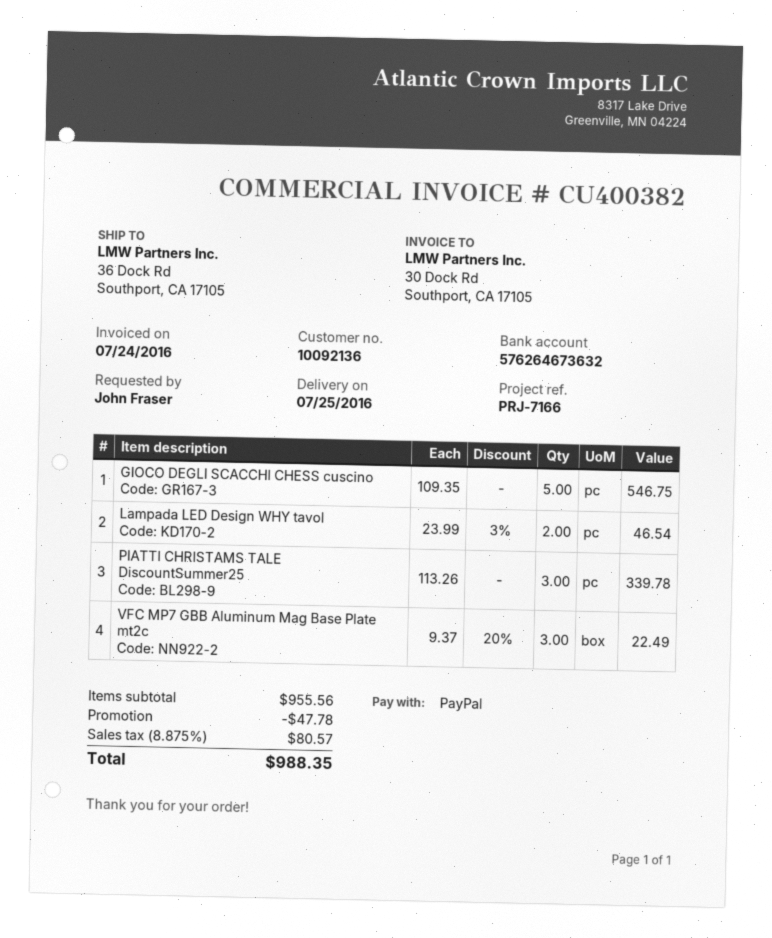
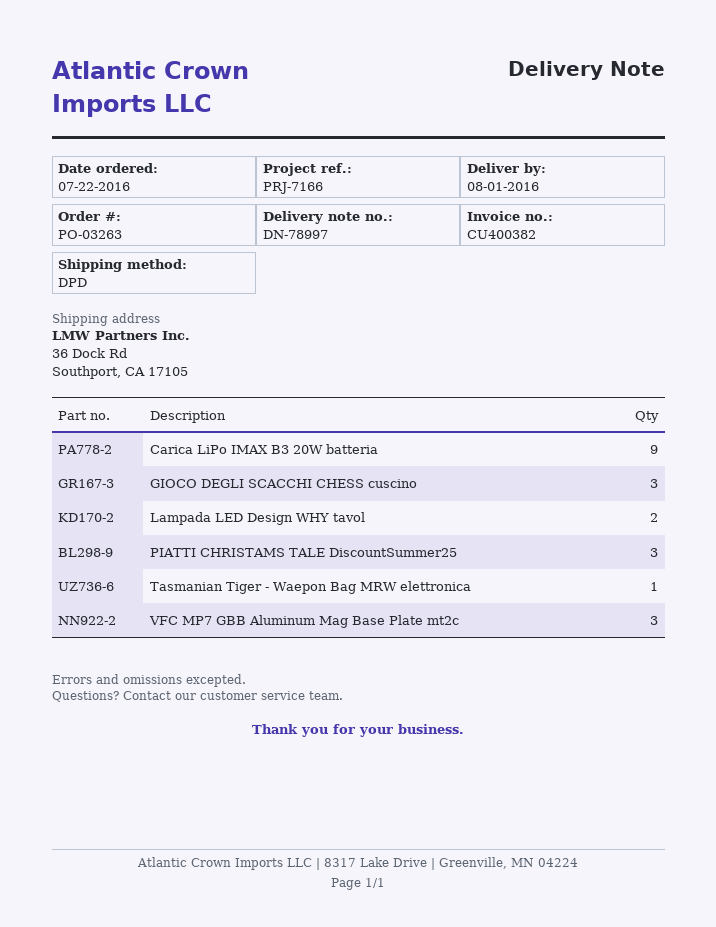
delivery date: 2016-07-25 -> 2016-08-01
GIOCO DEGLI SCACCHI CHESS cuscino: 5 -> 3
Carica LiPo IMAX B3 20W batteria: none -> 9
Tasmanian Tiger - Waepon Bag MRW elettronica: none -> 1

